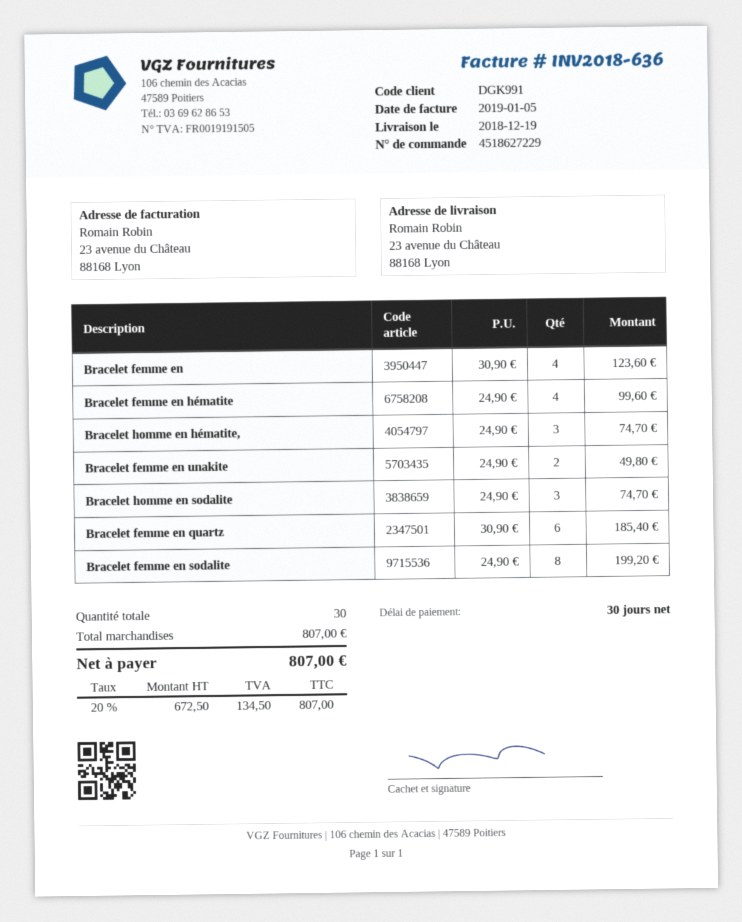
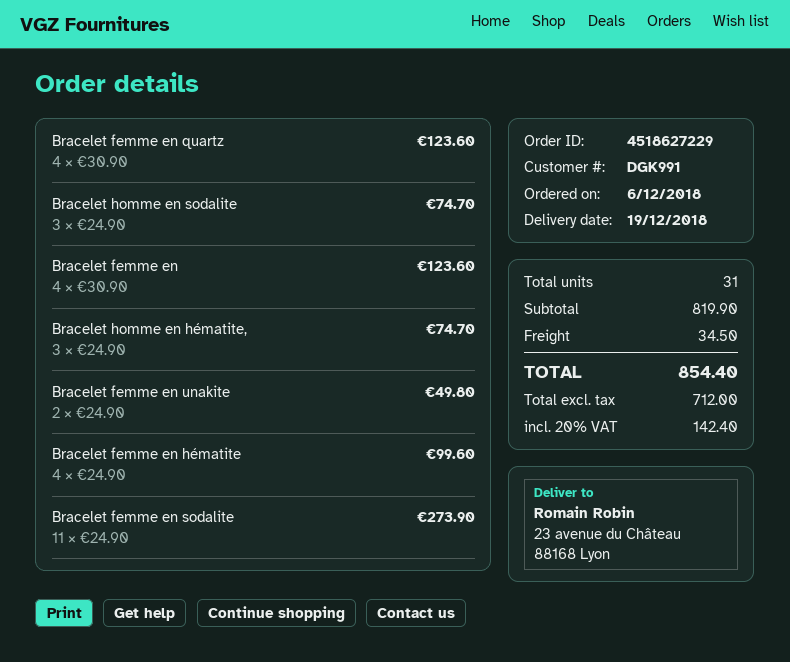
Bracelet femme en quartz: 6 x 30.90 = 185.40 -> 4 x 30.90 = 123.60
Bracelet femme en sodalite: 8 x 24.90 = 199.20 -> 11 x 24.90 = 273.90
total quantity: 30 -> 31
subtotal: 807.00 -> 819.90
shipping: none -> 34.50
net: 672.50 -> 712.00
tax: 20% = 134.50 -> 20% = 142.40
total: 807.00 -> 854.40

